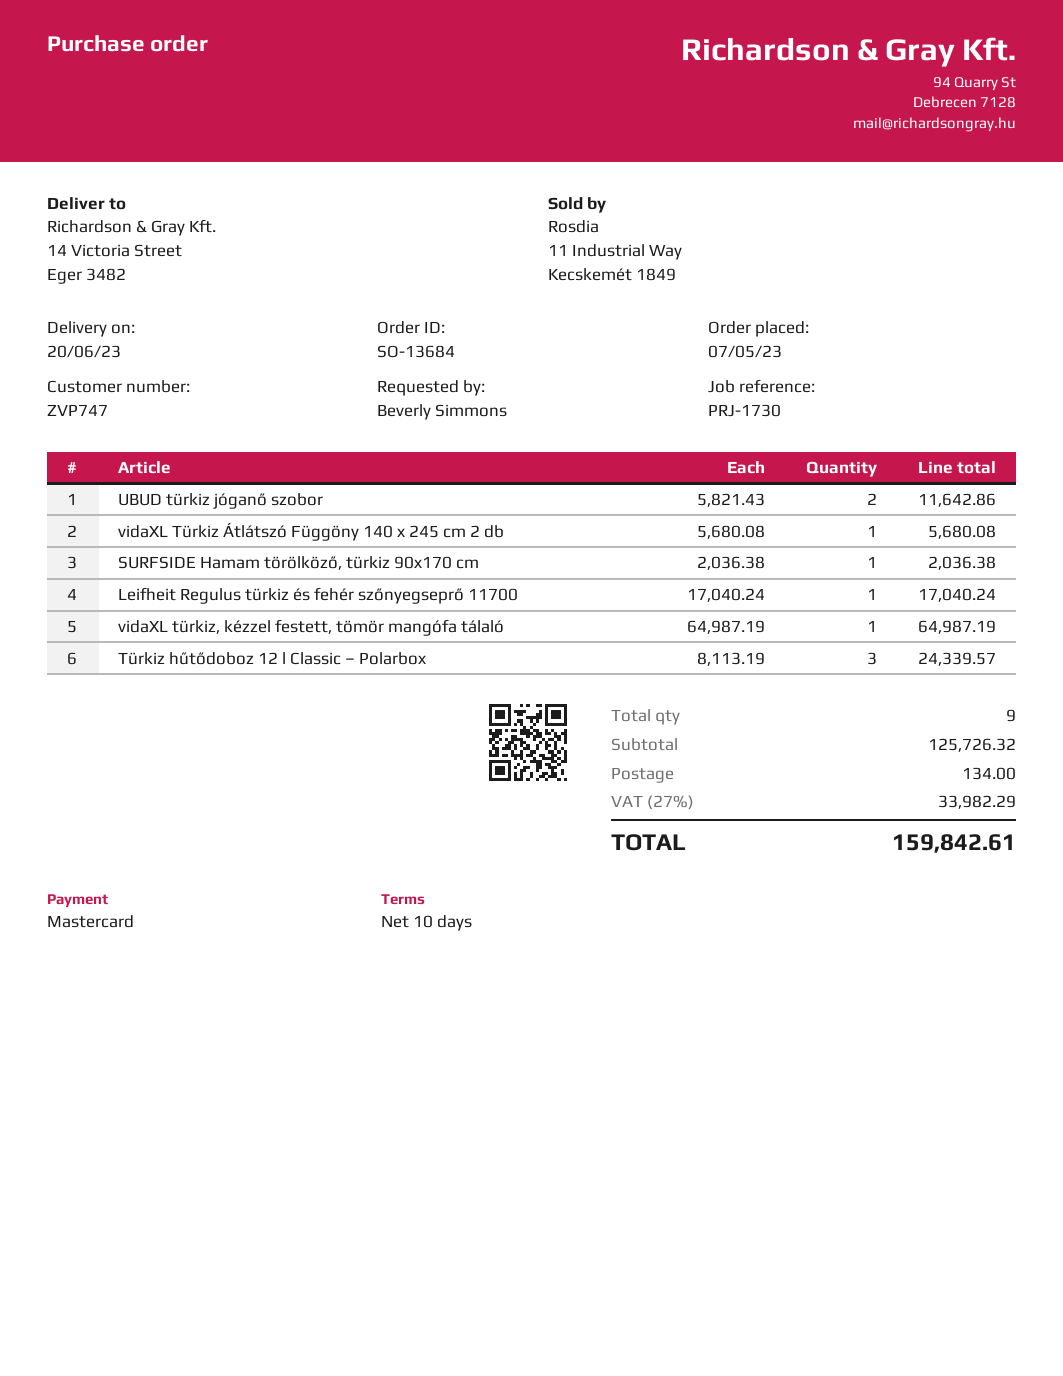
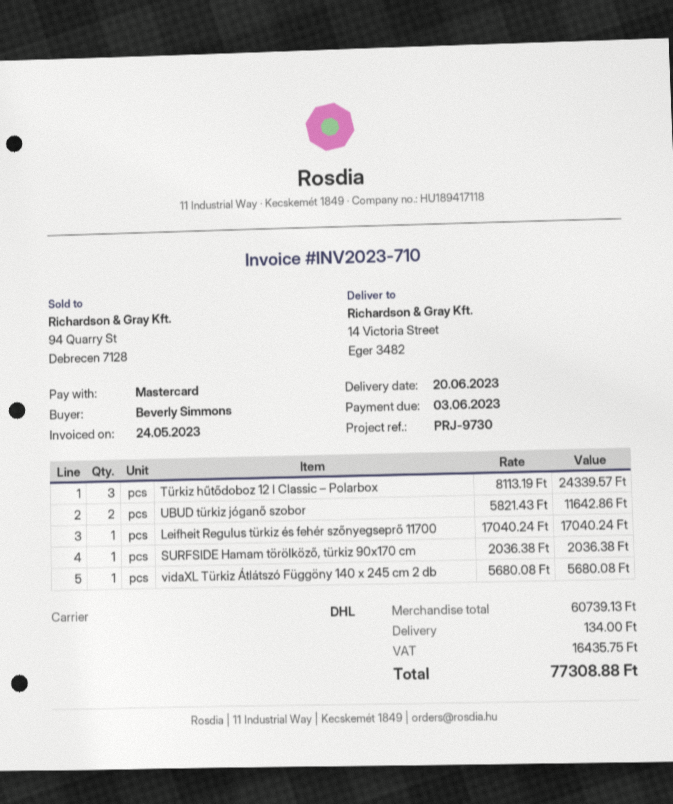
reference: PRJ-1730 -> PRJ-9730
vidaXL türkiz, kézzel festett, tömör mangófa tálaló: 1 x 64987.19 = 64987.19 -> none
subtotal: 125726.32 -> 60739.13
tax: 33982.29 -> 16435.75
total: 159842.61 -> 77308.88

